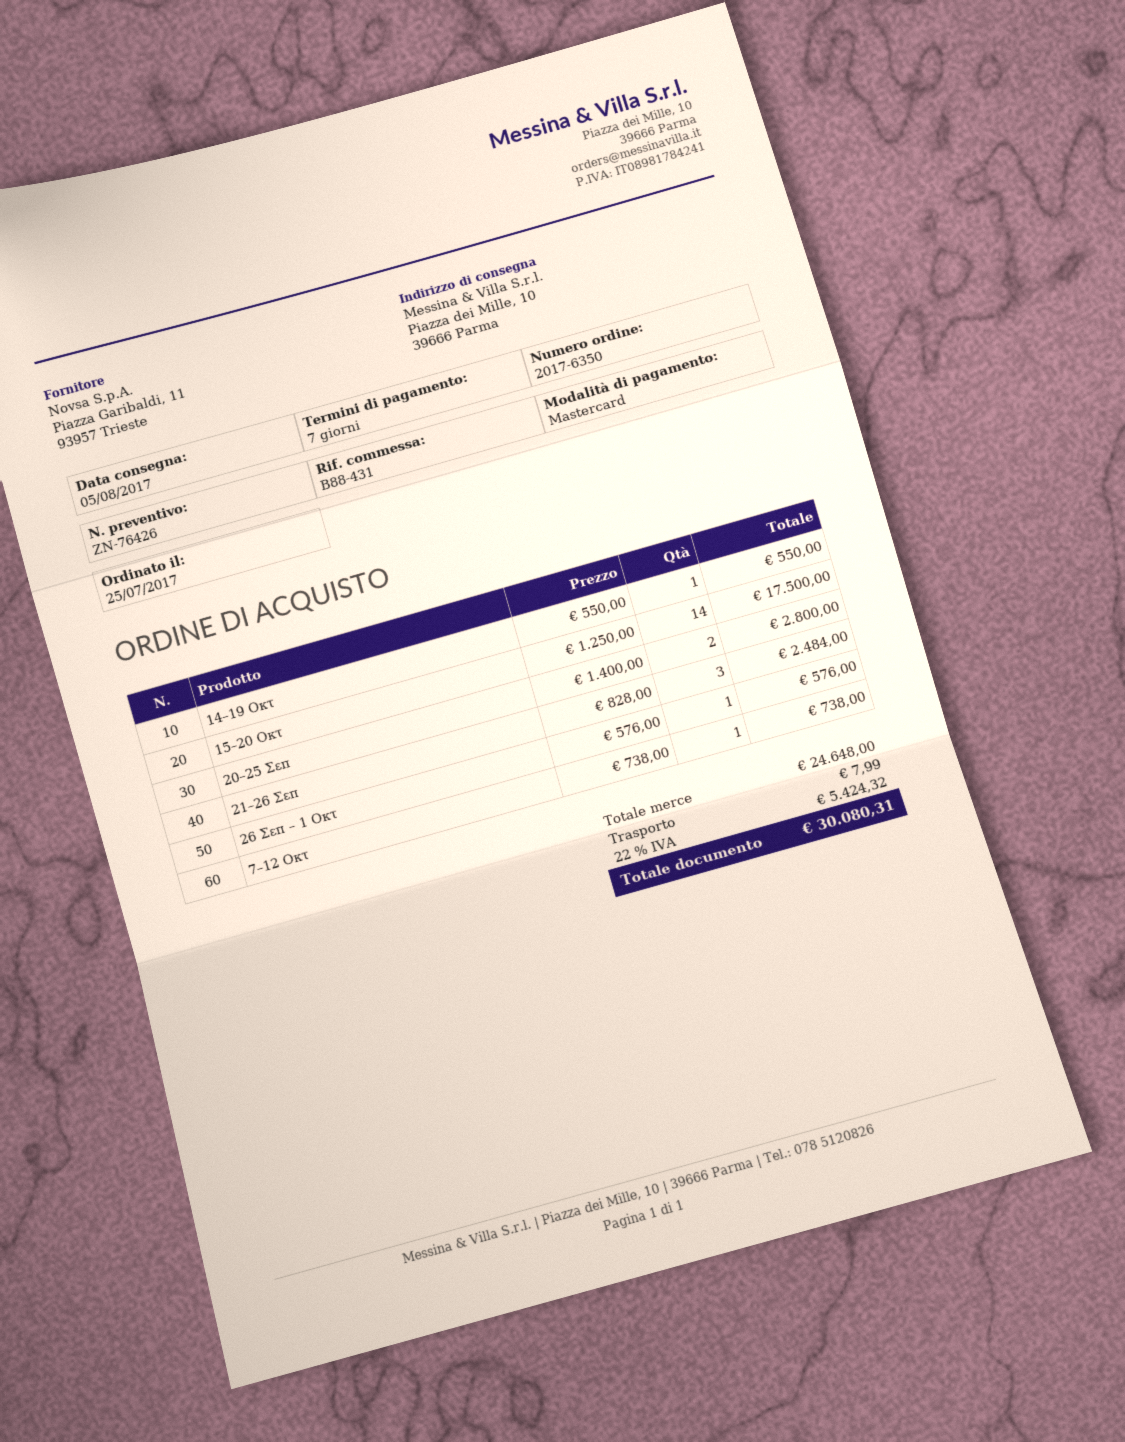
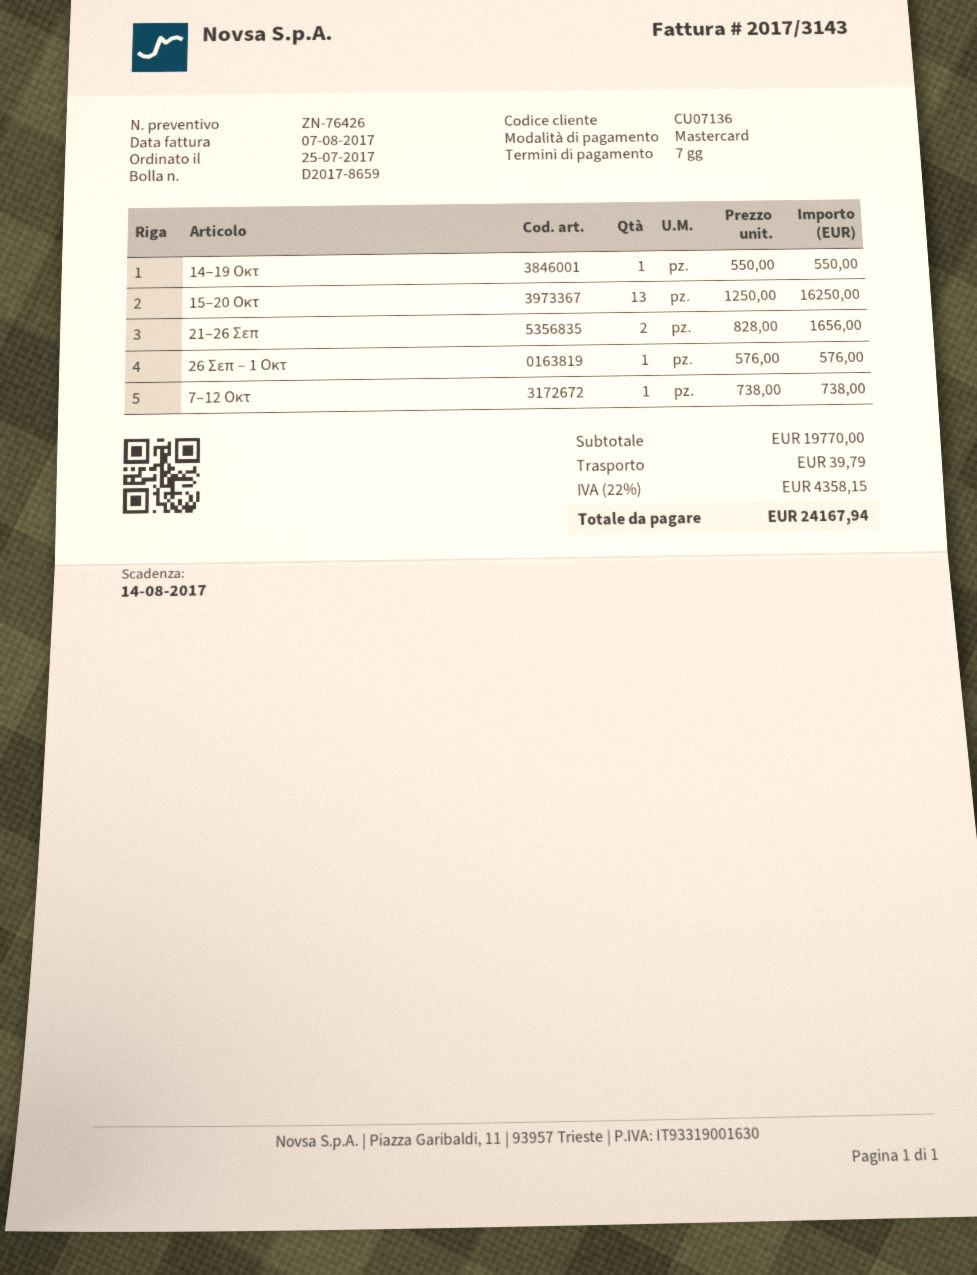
15–20 Οκτ: 14 x 1250.00 = 17500.00 -> 13 x 1250.00 = 16250.00
20–25 Σεπ: 2 x 1400.00 = 2800.00 -> none
21–26 Σεπ: 3 x 828.00 = 2484.00 -> 2 x 828.00 = 1656.00
subtotal: 24648.00 -> 19770.00
shipping: 7.99 -> 39.79
tax: 22% = 5424.32 -> 22% = 4358.15
total: 30080.31 -> 24167.94

